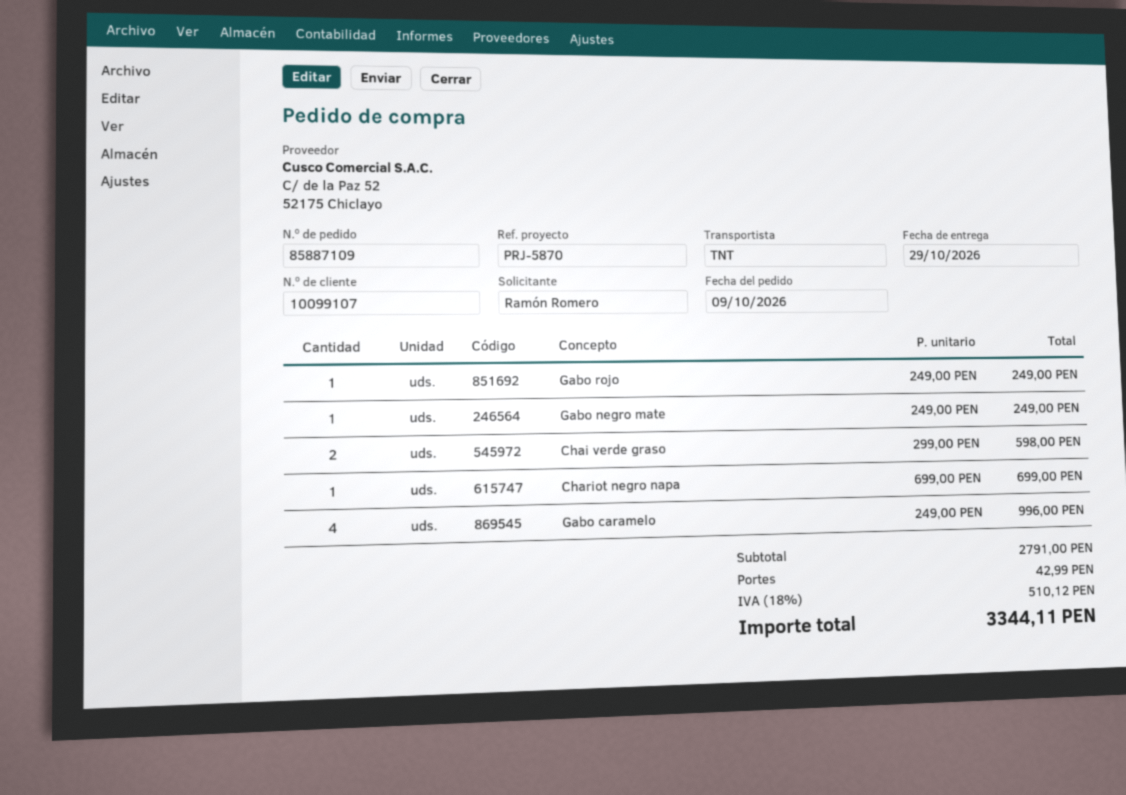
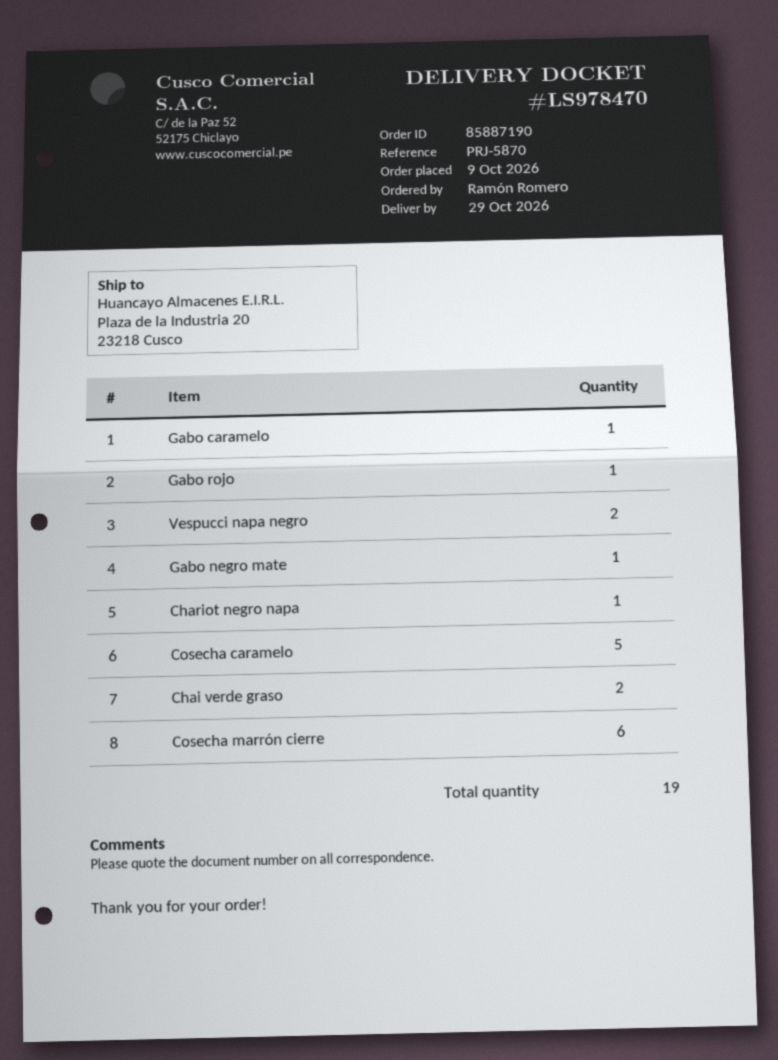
order number: 85887109 -> 85887190
Gabo caramelo: 4 -> 1
Vespucci napa negro: none -> 2
Cosecha caramelo: none -> 5
Cosecha marrón cierre: none -> 6

